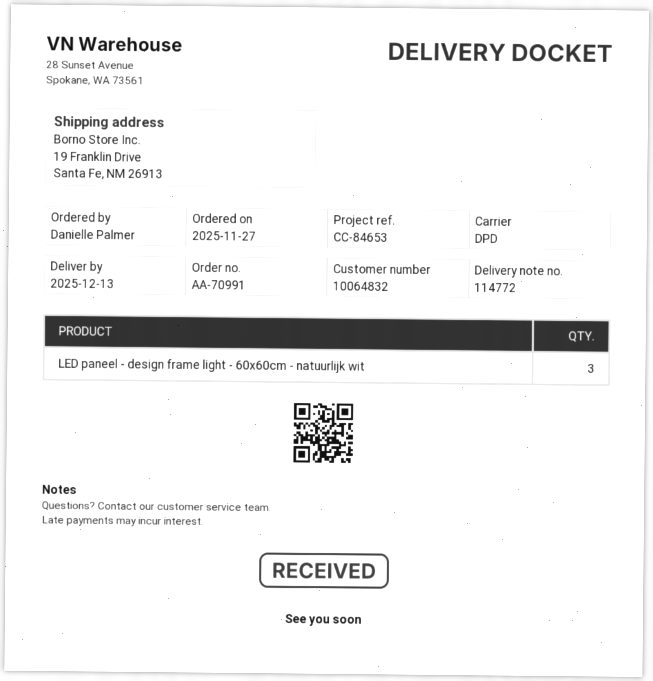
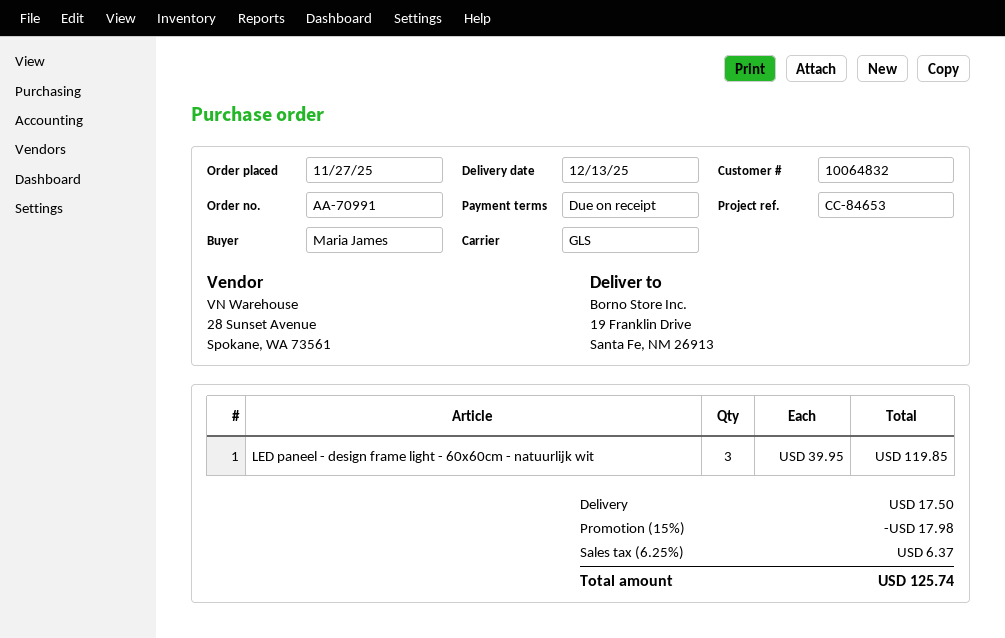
ordered by: Danielle Palmer -> Maria James
shipping method: DPD -> GLS

